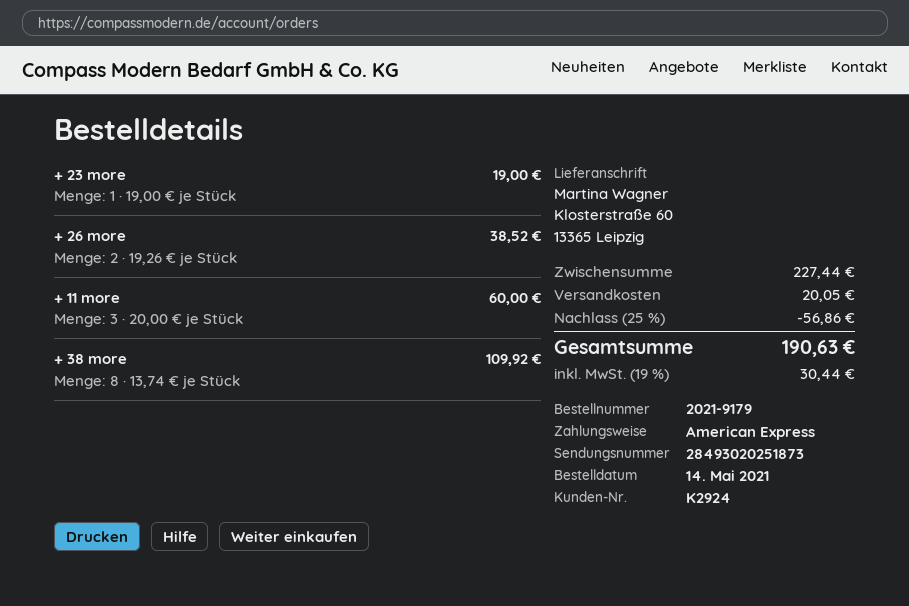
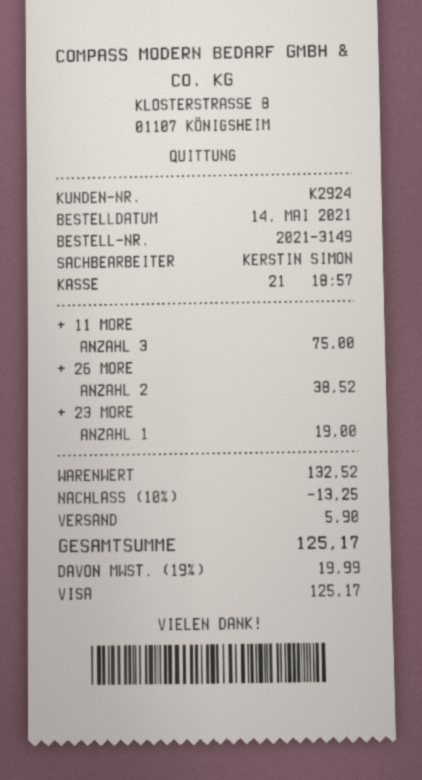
order number: 2021-9179 -> 2021-3149
payment method: American Express -> Visa
+ 11 more: 3 for 60.00 -> 3 for 75.00
+ 38 more: 8 for 109.92 -> none
subtotal: 227.44 -> 132.52
discount: 25% = 56.86 -> 10% = 13.25
shipping: 20.05 -> 5.90
tax: 19% = 30.44 -> 19% = 19.99
total: 190.63 -> 125.17

